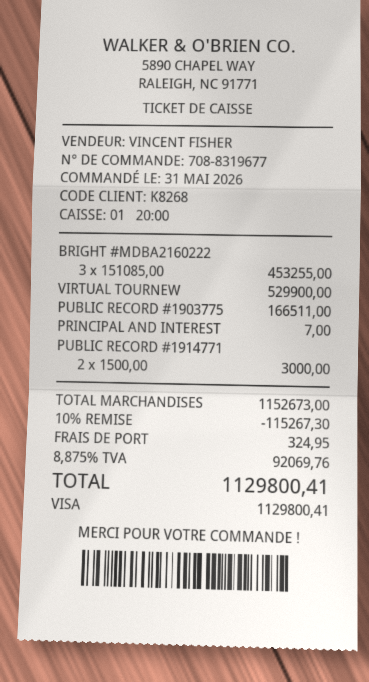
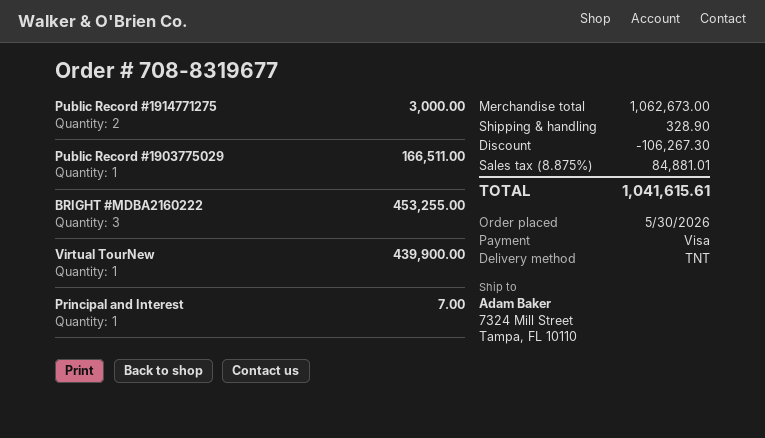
order date: 2026-05-31 -> 2026-05-30
VIRTUAL TOURNEW: 1 for 529900.00 -> 1 for 439900.00
subtotal: 1152673.00 -> 1062673.00
discount: 115267.30 -> 106267.30
shipping: 324.95 -> 328.90
tax: 8.875% = 92069.76 -> 8.875% = 84881.01
total: 1129800.41 -> 1041615.61

